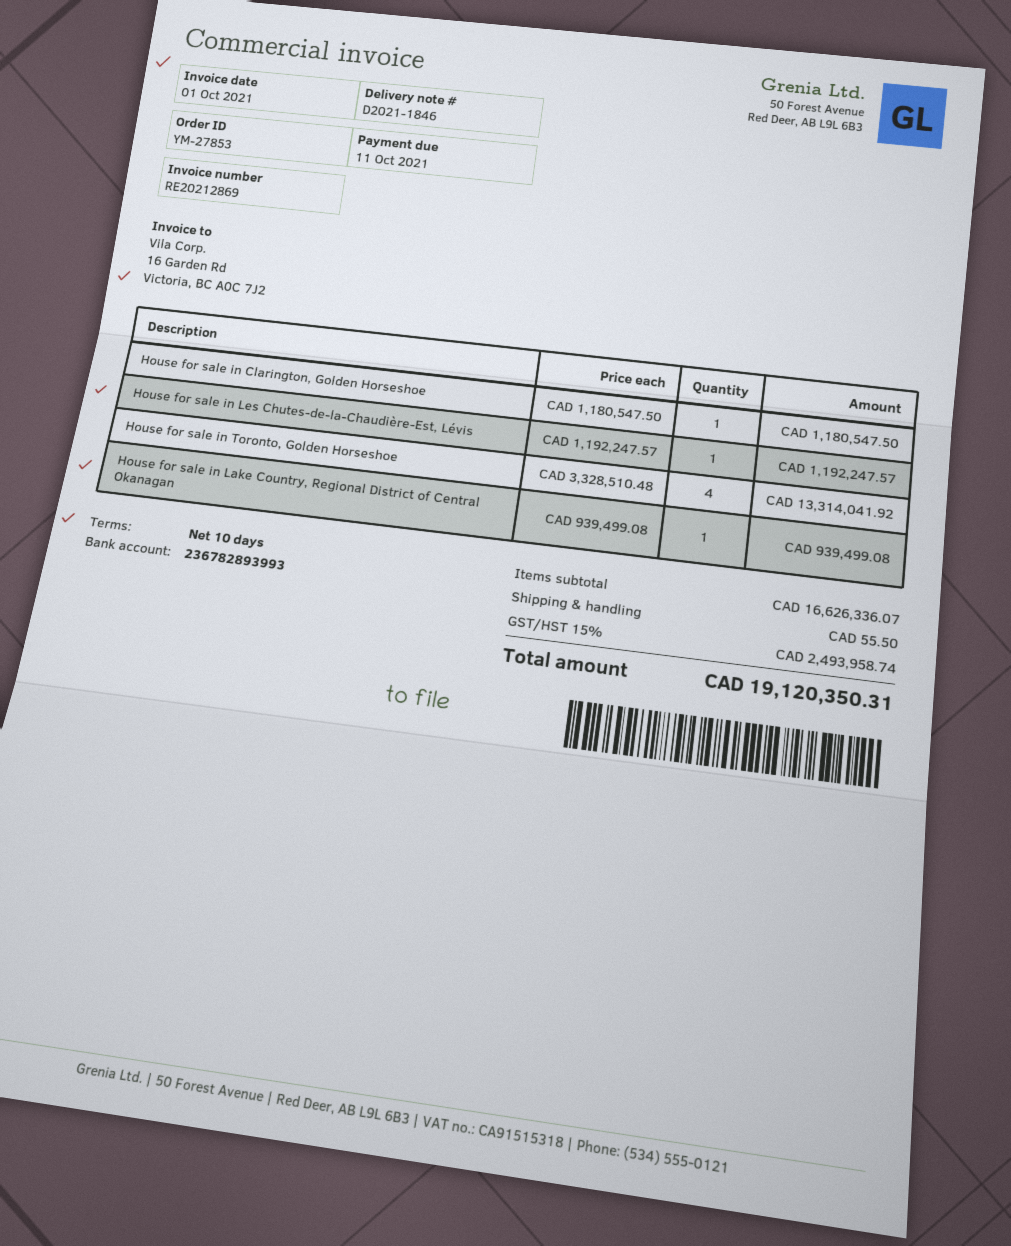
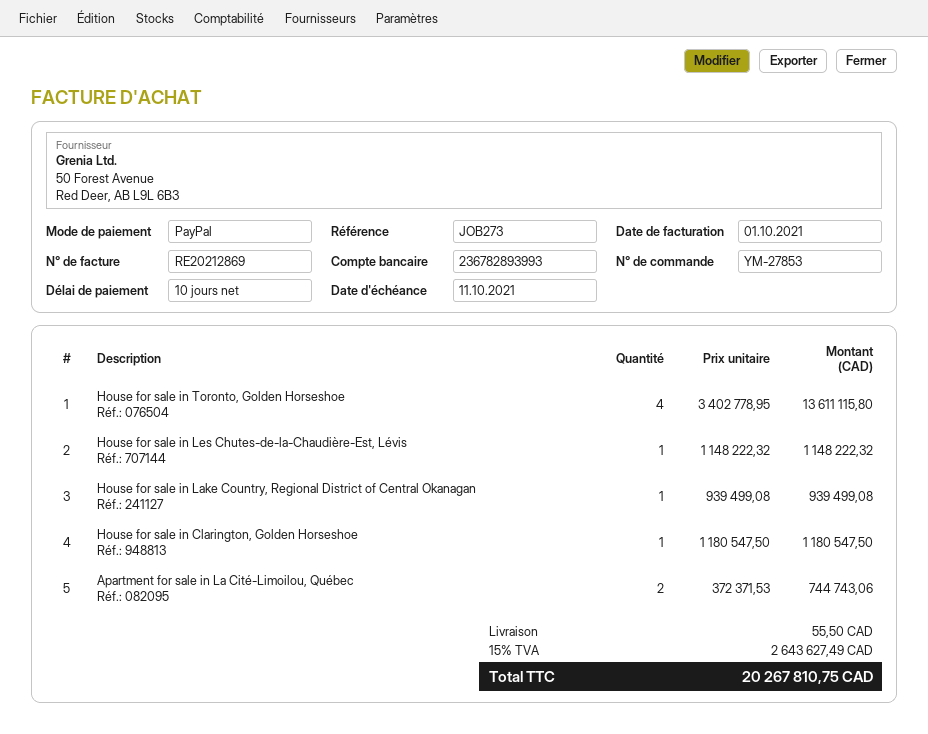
House for sale in Les Chutes-de-la-Chaudière-Est, Lévis: 1 x 1192247.57 = 1192247.57 -> 1 x 1148222.32 = 1148222.32
House for sale in Toronto, Golden Horseshoe: 4 x 3328510.48 = 13314041.92 -> 4 x 3402778.95 = 13611115.80
Apartment for sale in La Cité-Limoilou, Québec: none -> 2 x 372371.53 = 744743.06
tax: 15% = 2493958.74 -> 15% = 2643627.49
total: 19120350.31 -> 20267810.75

